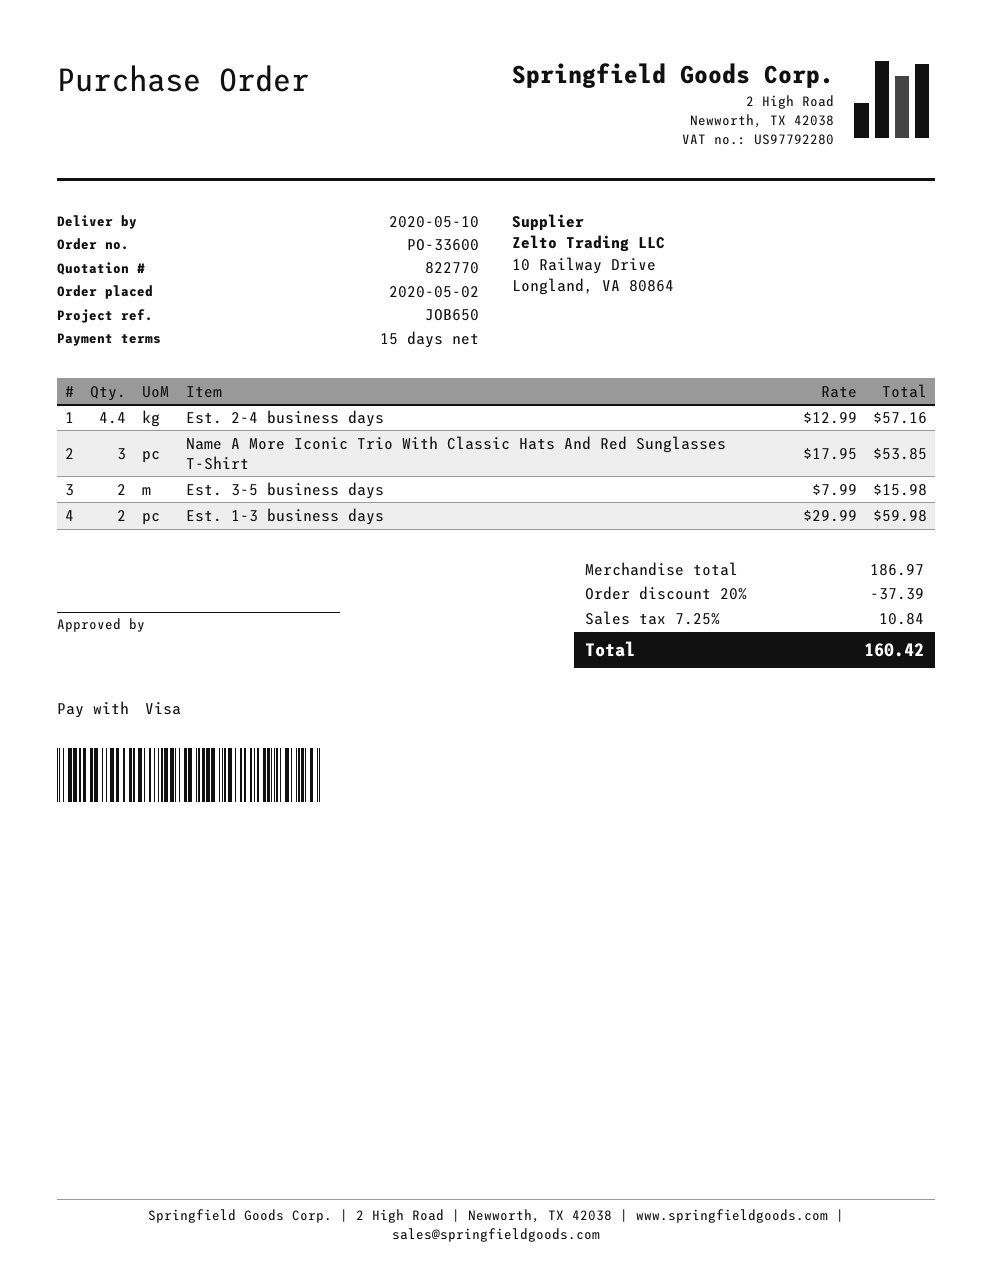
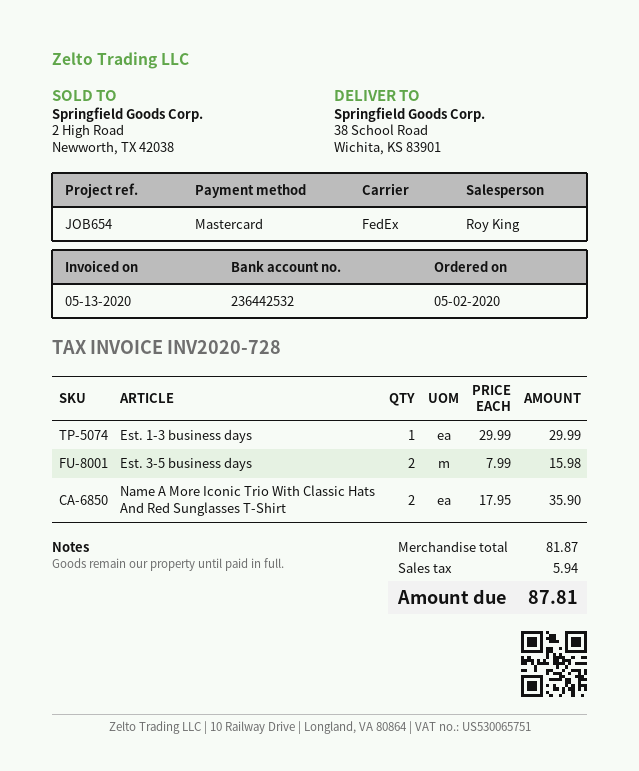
reference: JOB650 -> JOB654
payment method: Visa -> Mastercard
Est. 2-4 business days: 4.4 x 12.99 = 57.16 -> none
Name A More Iconic Trio With Classic Hats And Red Sunglasses T-Shirt: 3 x 17.95 = 53.85 -> 2 x 17.95 = 35.90
Est. 1-3 business days: 2 x 29.99 = 59.98 -> 1 x 29.99 = 29.99
subtotal: 186.97 -> 81.87
discount: 20% = 37.39 -> none
tax: 10.84 -> 5.94
total: 160.42 -> 87.81

